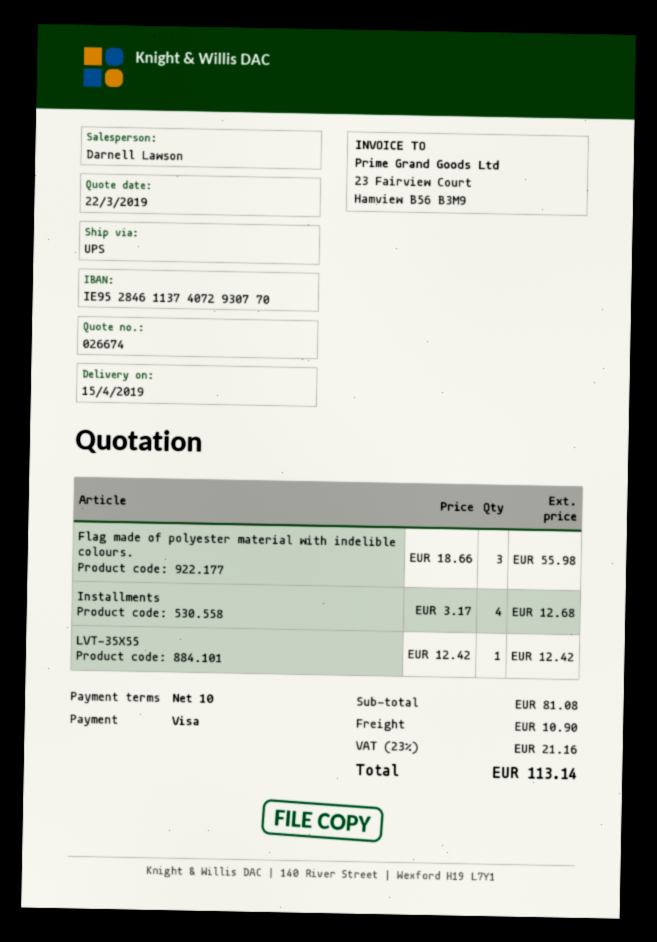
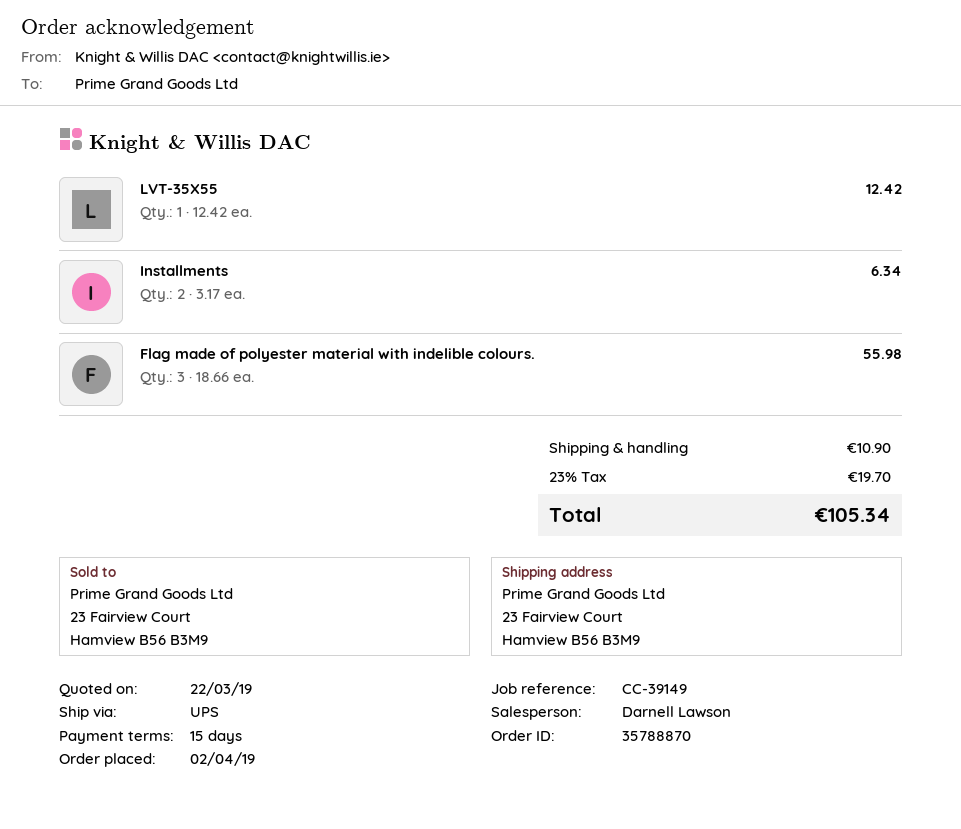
payment terms: 10 days -> 15 days
Installments: 4 x 3.17 = 12.68 -> 2 x 3.17 = 6.34
tax: 23% = 21.16 -> 23% = 19.70
total: 113.14 -> 105.34

